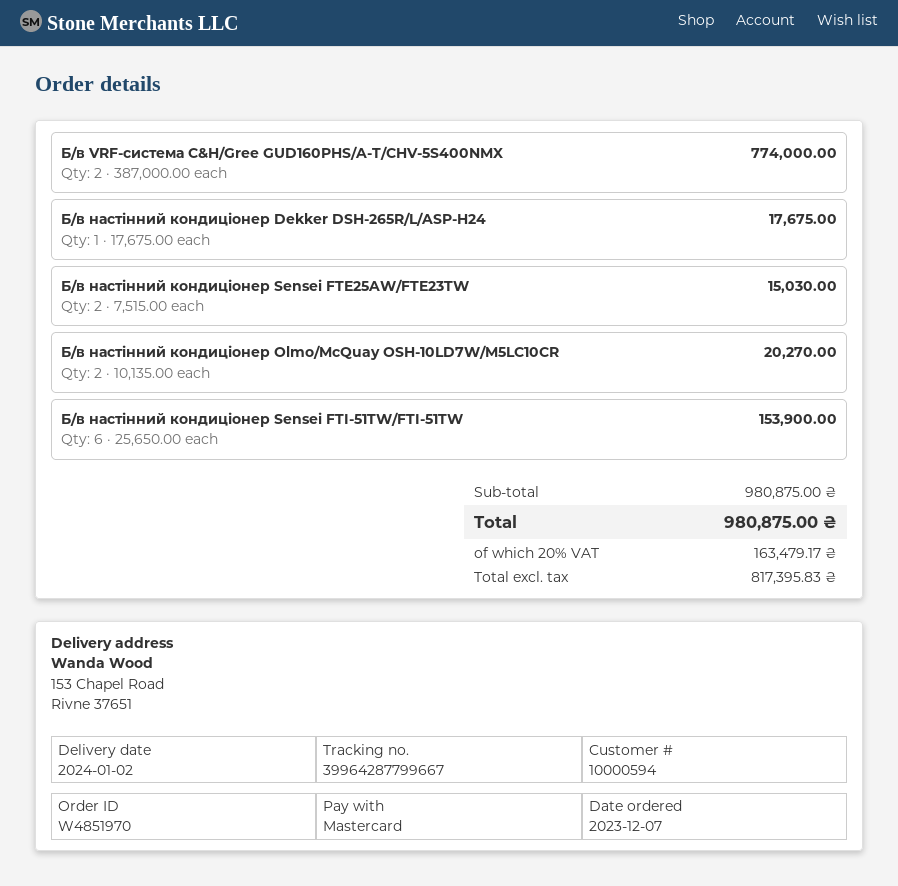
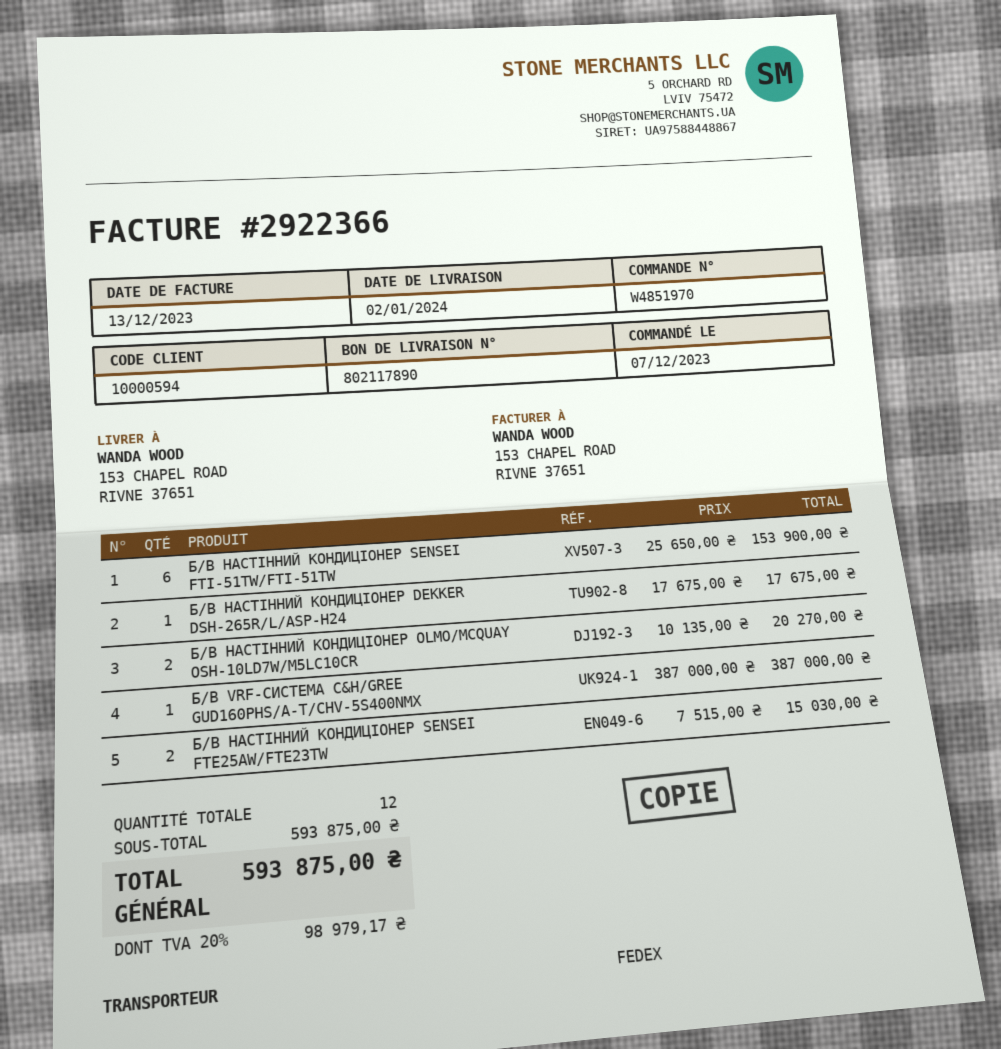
Б/в VRF-система C&H/Gree GUD160PHS/A-T/CHV-5S400NMX: 2 x 387000.00 = 774000.00 -> 1 x 387000.00 = 387000.00
subtotal: 980875.00 -> 593875.00
tax: 20% = 163479.17 -> 20% = 98979.17
total: 980875.00 -> 593875.00

